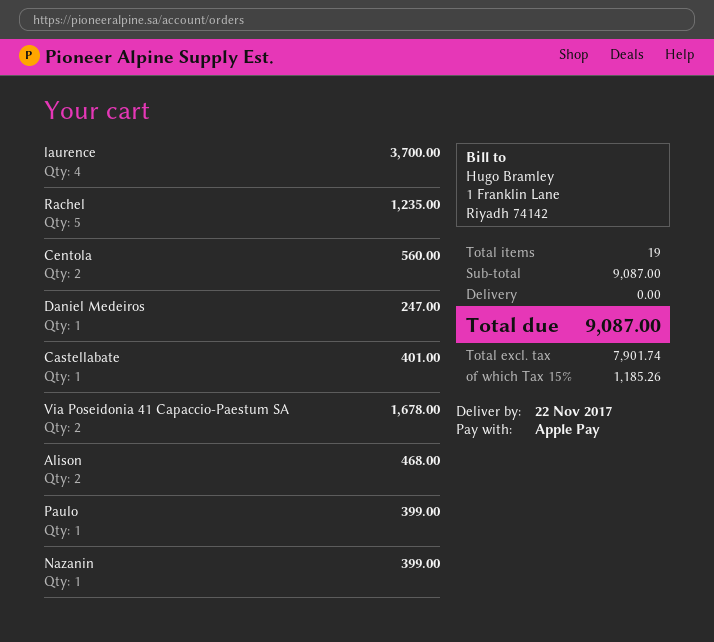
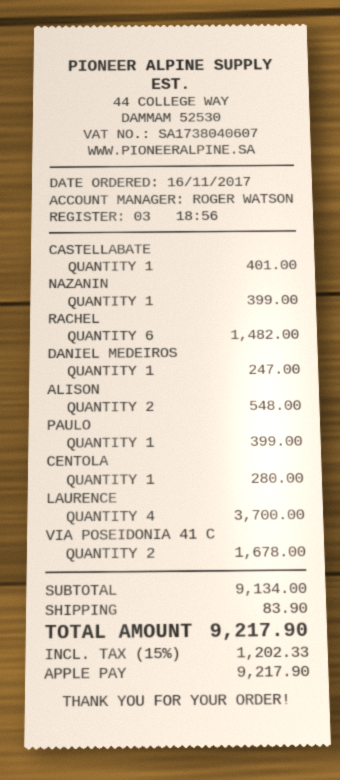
Rachel: 5 for 1235.00 -> 6 for 1482.00
Centola: 2 for 560.00 -> 1 for 280.00
Alison: 2 for 468.00 -> 2 for 548.00
subtotal: 9087.00 -> 9134.00
shipping: 0.00 -> 83.90
tax: 15% = 1185.26 -> 15% = 1202.33
total: 9087.00 -> 9217.90

